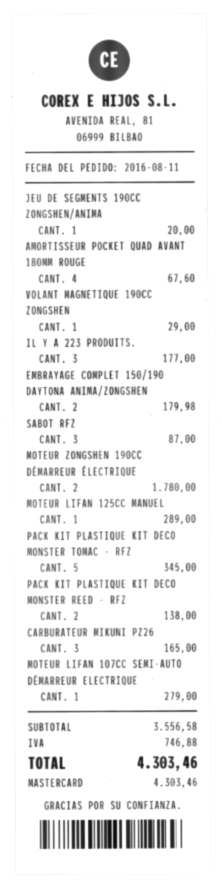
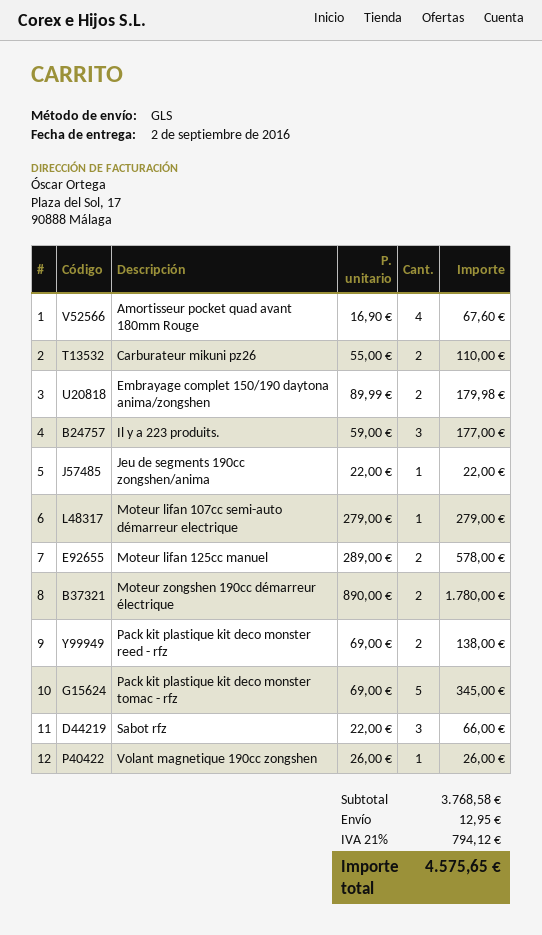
JEU DE SEGMENTS 190CC ZONGSHEN/ANIMA: 1 for 20.00 -> 1 for 22.00
VOLANT MAGNETIQUE 190CC ZONGSHEN: 1 for 29.00 -> 1 for 26.00
SABOT RFZ: 3 for 87.00 -> 3 for 66.00
MOTEUR LIFAN 125CC MANUEL: 1 for 289.00 -> 2 for 578.00
CARBURATEUR MIKUNI PZ26: 3 for 165.00 -> 2 for 110.00
subtotal: 3556.58 -> 3768.58
shipping: none -> 12.95
tax: 746.88 -> 794.12
total: 4303.46 -> 4575.65

